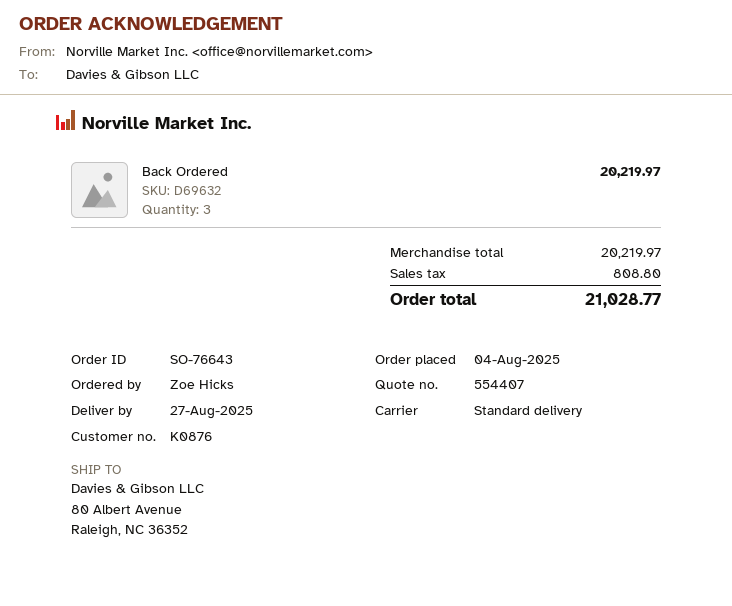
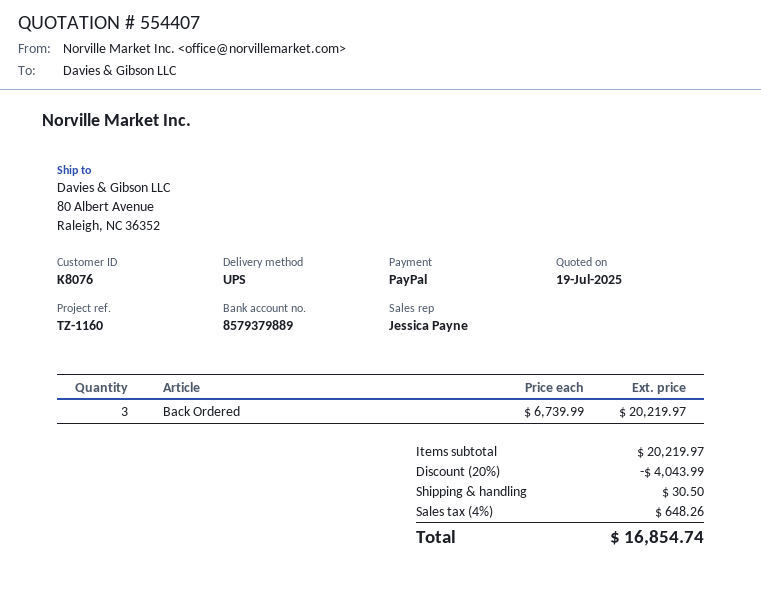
customer number: K0876 -> K8076
shipping method: standard -> UPS
discount: none -> 20% = 4043.99
shipping: none -> 30.50
tax: 808.80 -> 648.26
total: 21028.77 -> 16854.74

